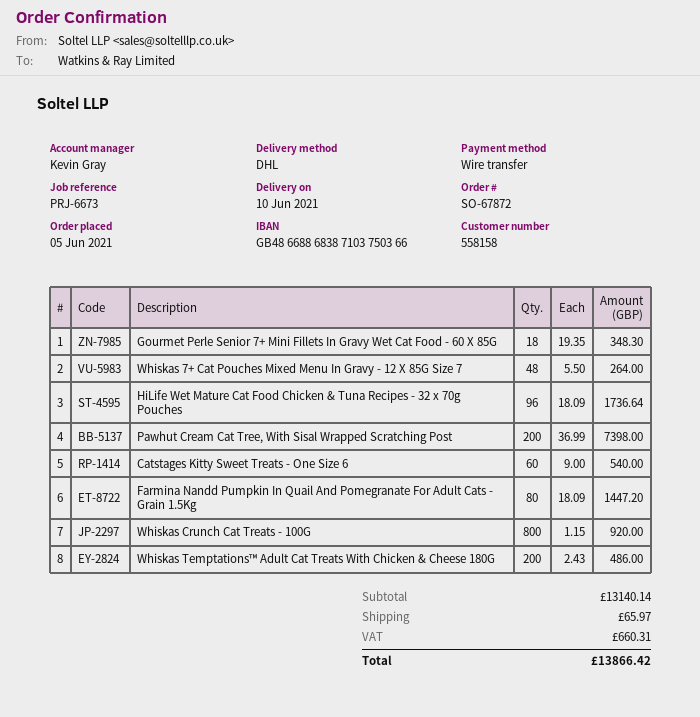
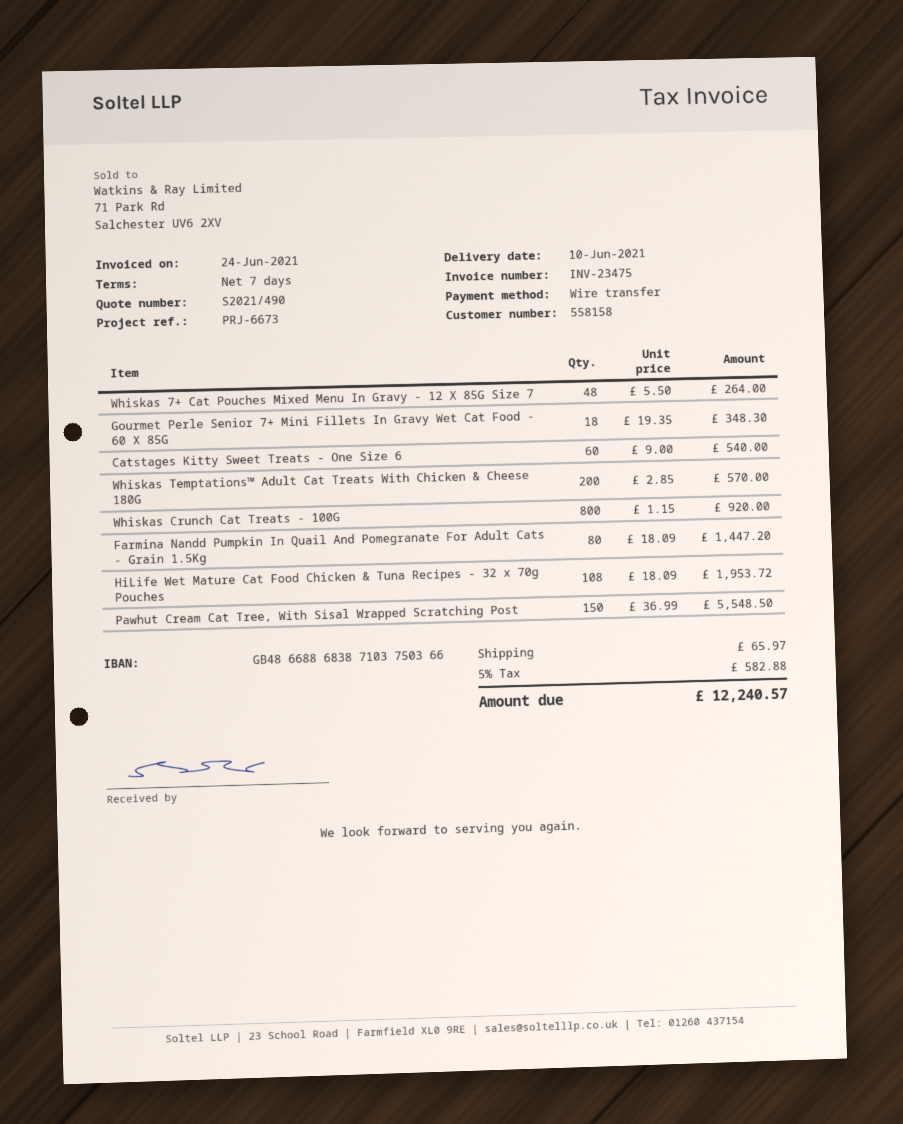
HiLife Wet Mature Cat Food Chicken & Tuna Recipes - 32 x 70g Pouches: 96 x 18.09 = 1736.64 -> 108 x 18.09 = 1953.72
Pawhut Cream Cat Tree, With Sisal Wrapped Scratching Post: 200 x 36.99 = 7398.00 -> 150 x 36.99 = 5548.50
Whiskas Temptations™ Adult Cat Treats With Chicken & Cheese 180G: 200 x 2.43 = 486.00 -> 200 x 2.85 = 570.00
tax: 660.31 -> 582.88
total: 13866.42 -> 12240.57

